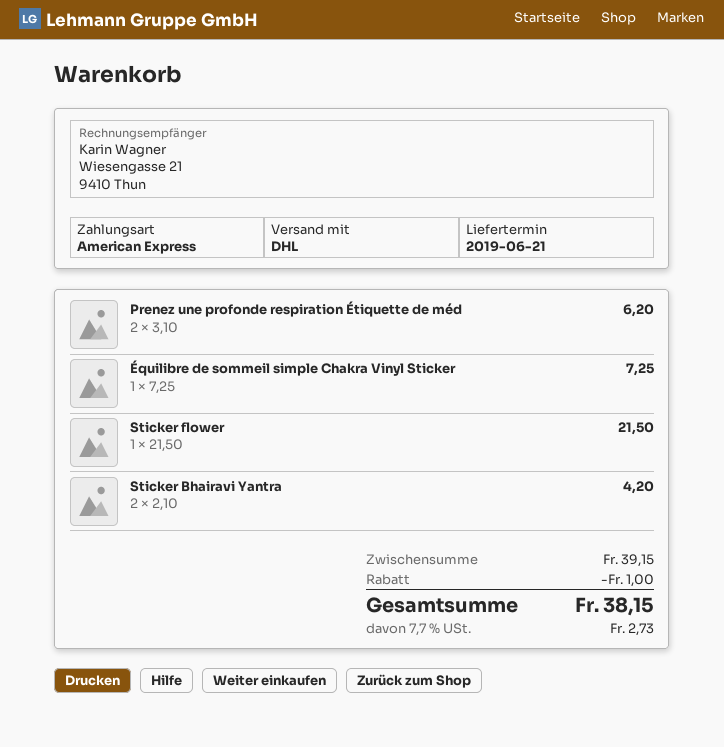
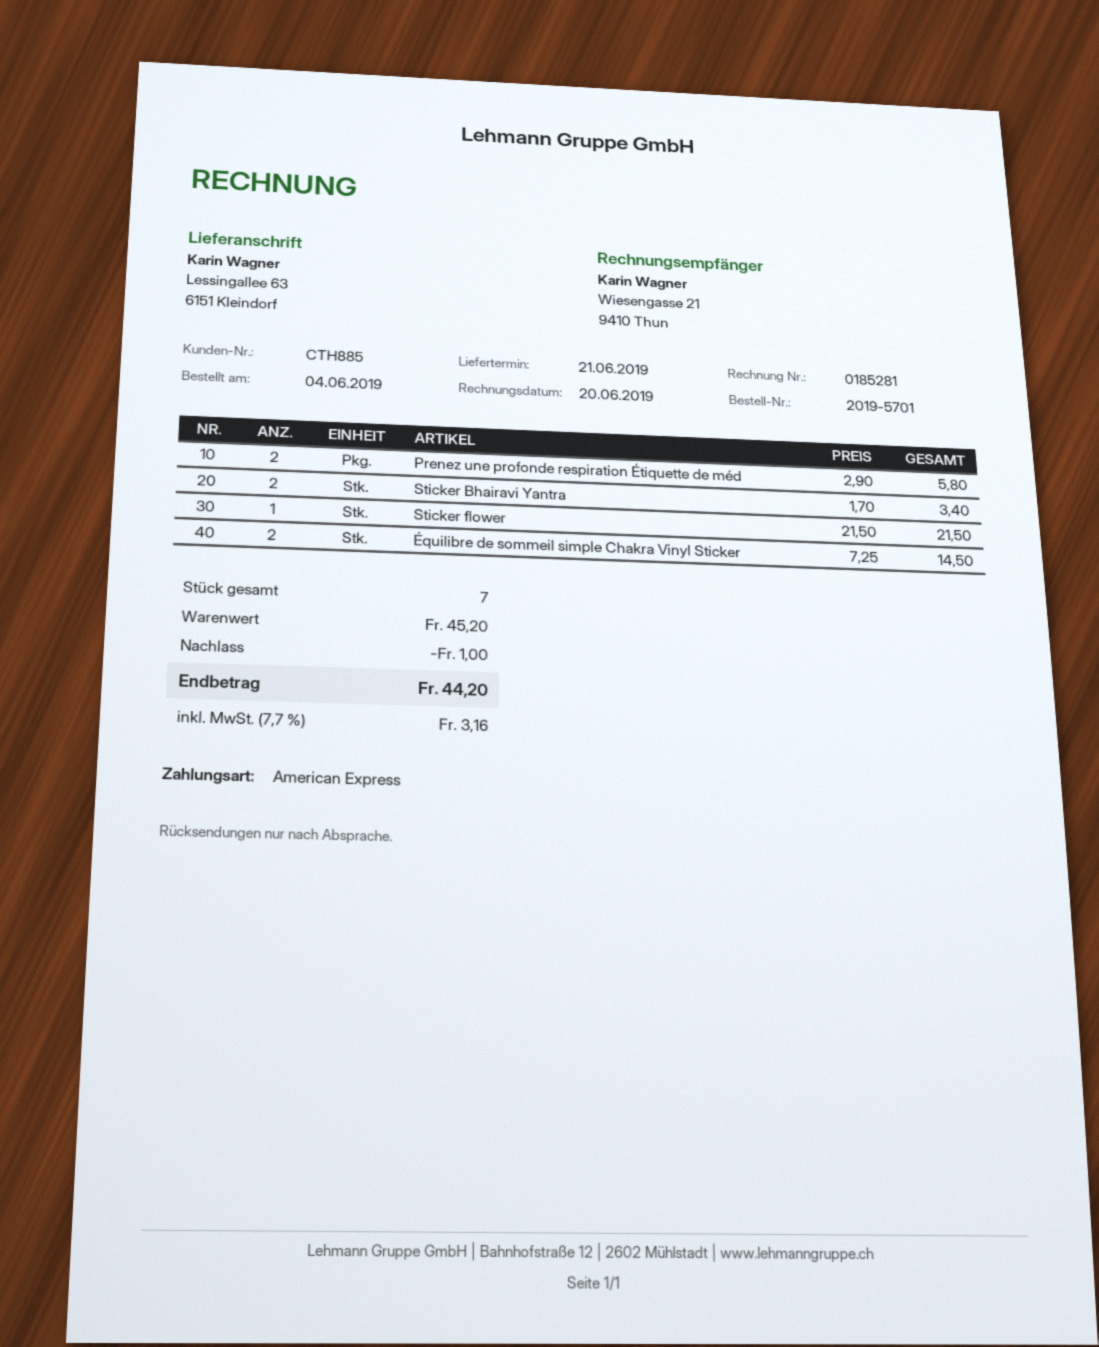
Prenez une profonde respiration Étiquette de méd: 2 x 3.10 = 6.20 -> 2 x 2.90 = 5.80
Équilibre de sommeil simple Chakra Vinyl Sticker: 1 x 7.25 = 7.25 -> 2 x 7.25 = 14.50
Sticker Bhairavi Yantra: 2 x 2.10 = 4.20 -> 2 x 1.70 = 3.40
subtotal: 39.15 -> 45.20
tax: 7.7% = 2.73 -> 7.7% = 3.16
total: 38.15 -> 44.20

